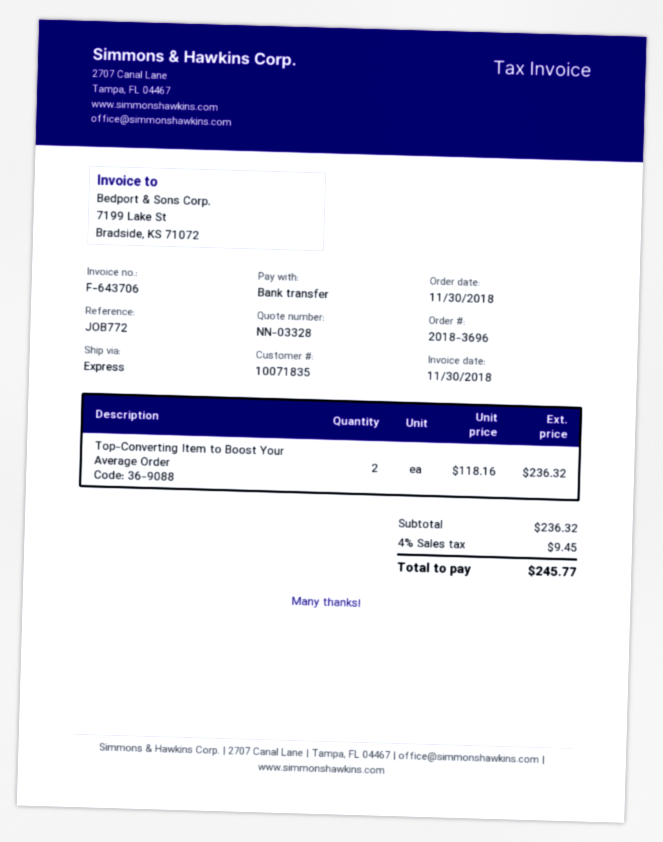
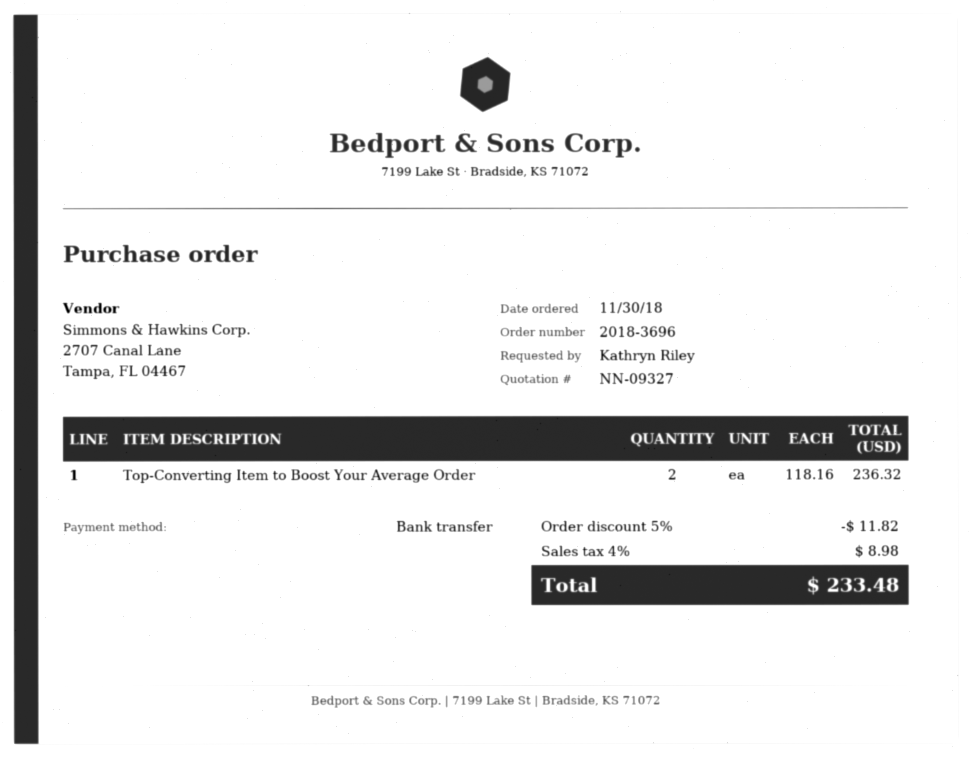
quote number: NN-03328 -> NN-09327
discount: none -> 5% = 11.82
tax: 4% = 9.45 -> 4% = 8.98
total: 245.77 -> 233.48

